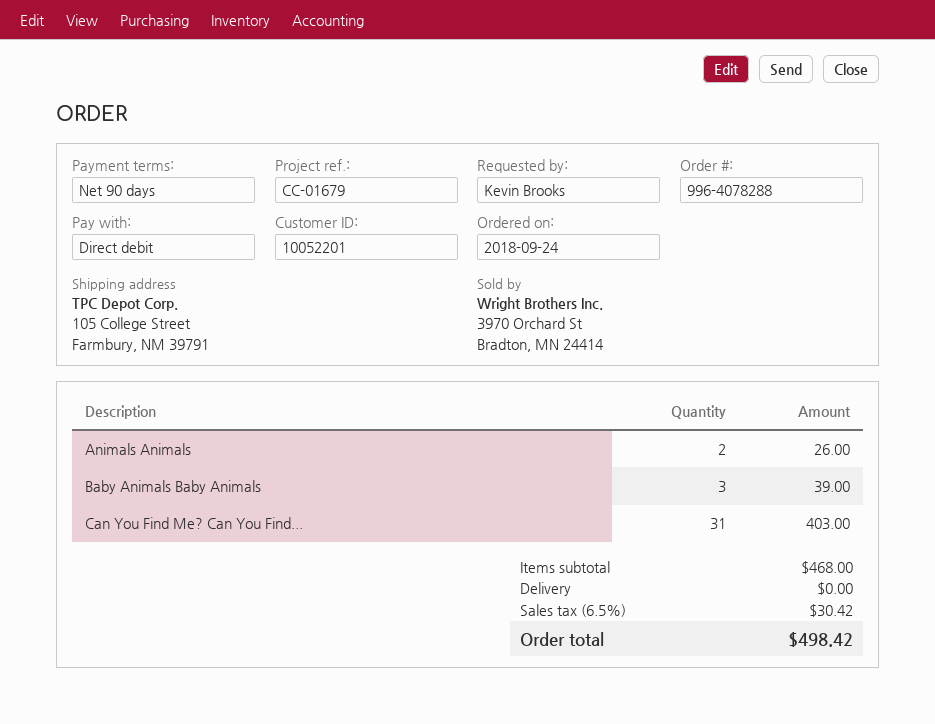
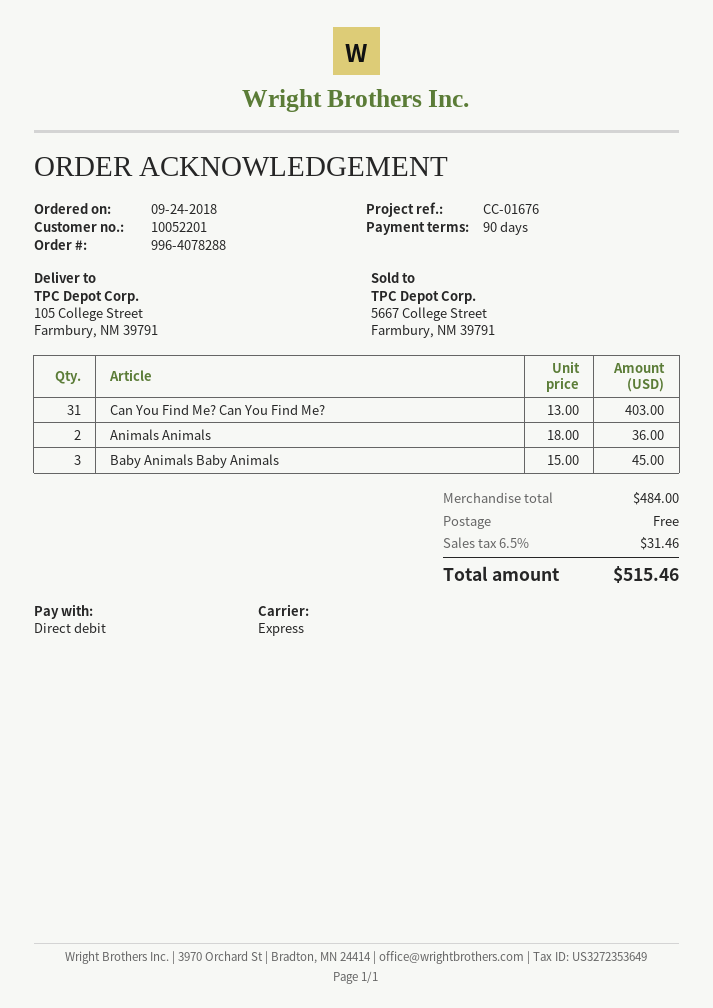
reference: CC-01679 -> CC-01676
Animals Animals: 2 for 26.00 -> 2 for 36.00
Baby Animals Baby Animals: 3 for 39.00 -> 3 for 45.00
subtotal: 468.00 -> 484.00
tax: 6.5% = 30.42 -> 6.5% = 31.46
total: 498.42 -> 515.46

